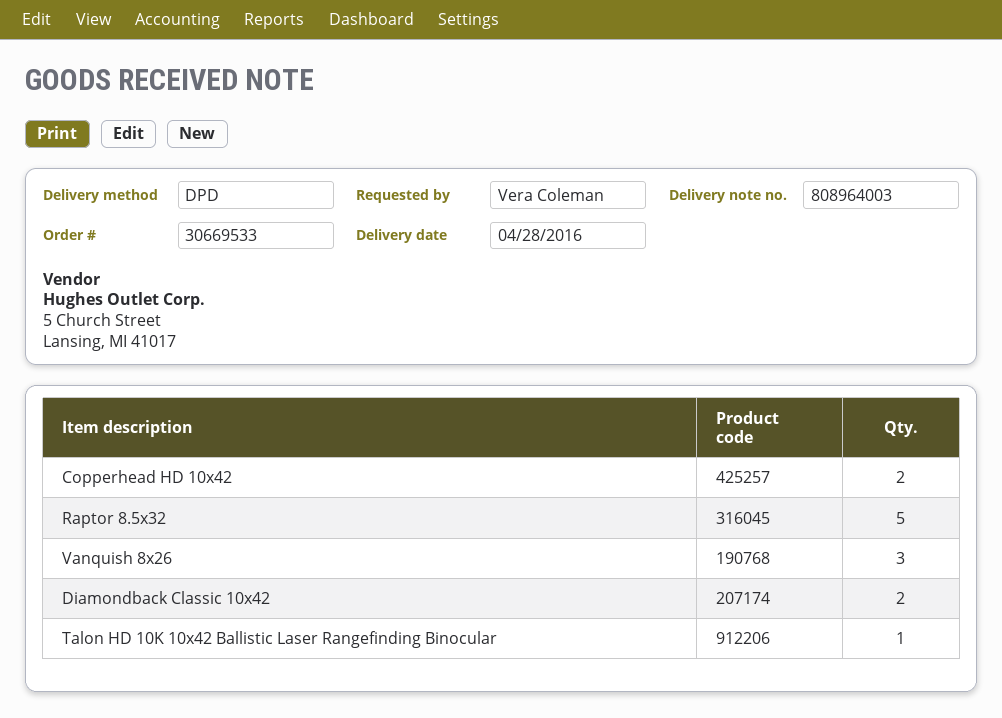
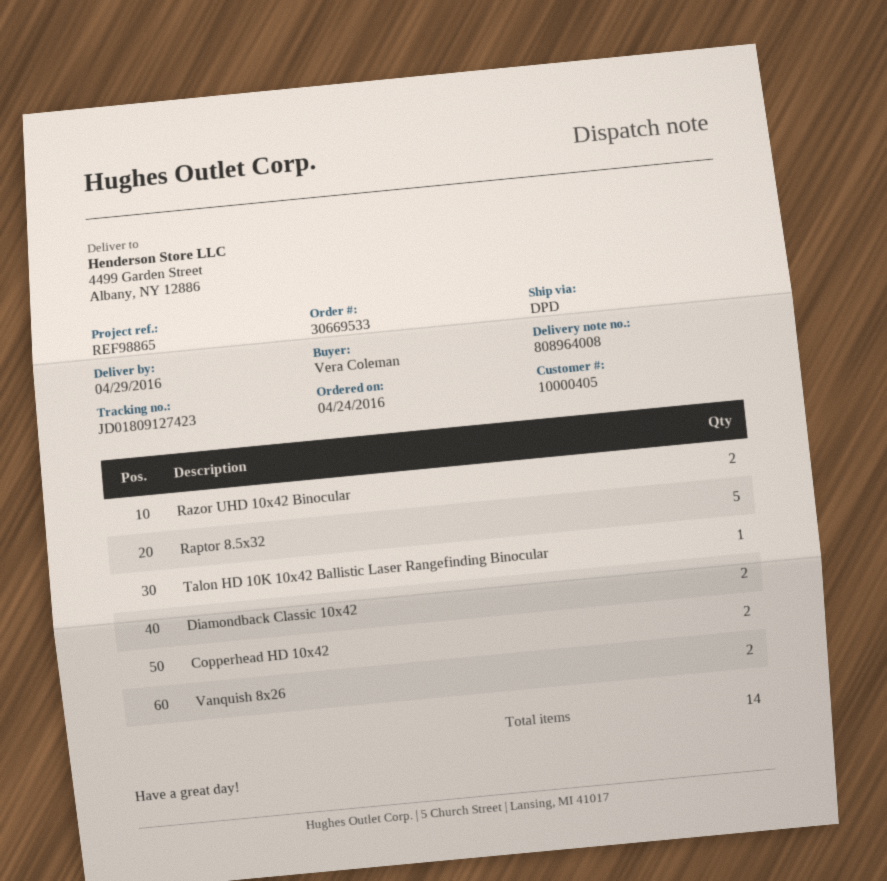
delivery note number: 808964003 -> 808964008
delivery date: 2016-04-28 -> 2016-04-29
Vanquish 8x26: 3 -> 2
Razor UHD 10x42 Binocular: none -> 2

